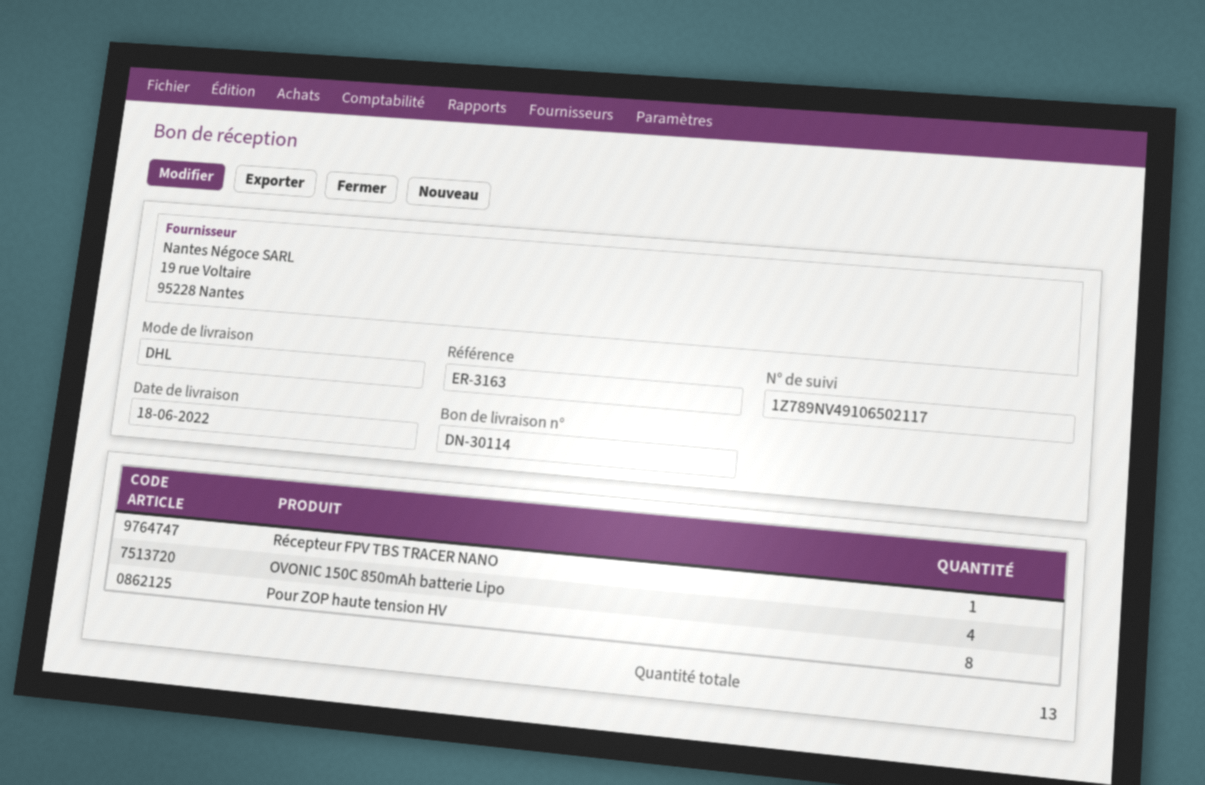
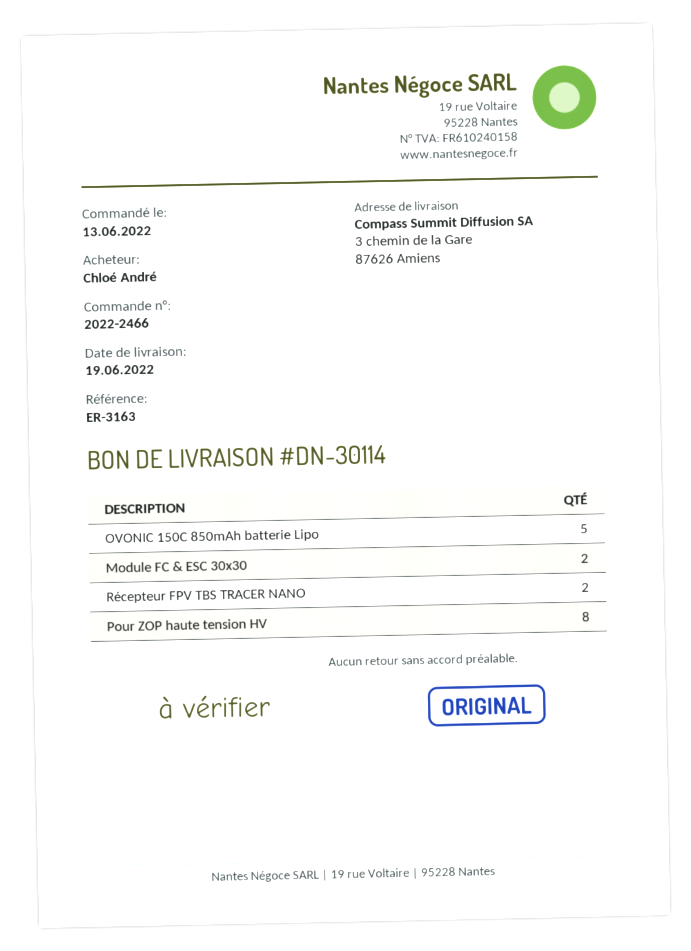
delivery date: 2022-06-18 -> 2022-06-19
Récepteur FPV TBS TRACER NANO: 1 -> 2
OVONIC 150C 850mAh batterie Lipo: 4 -> 5
Module FC & ESC 30x30: none -> 2

